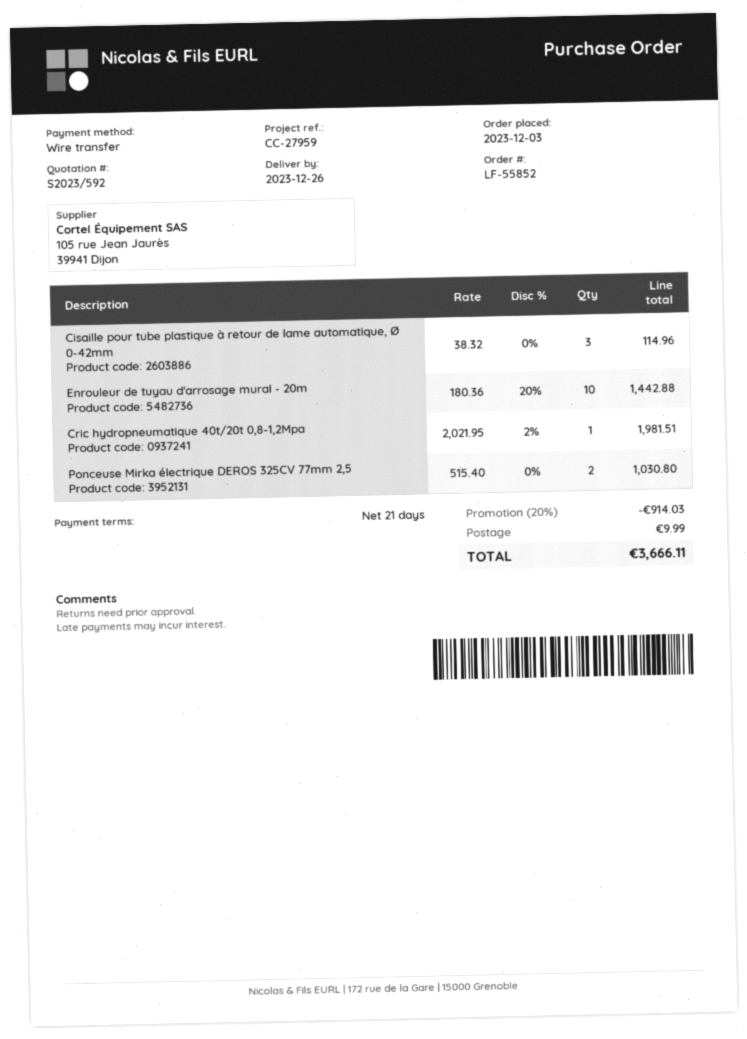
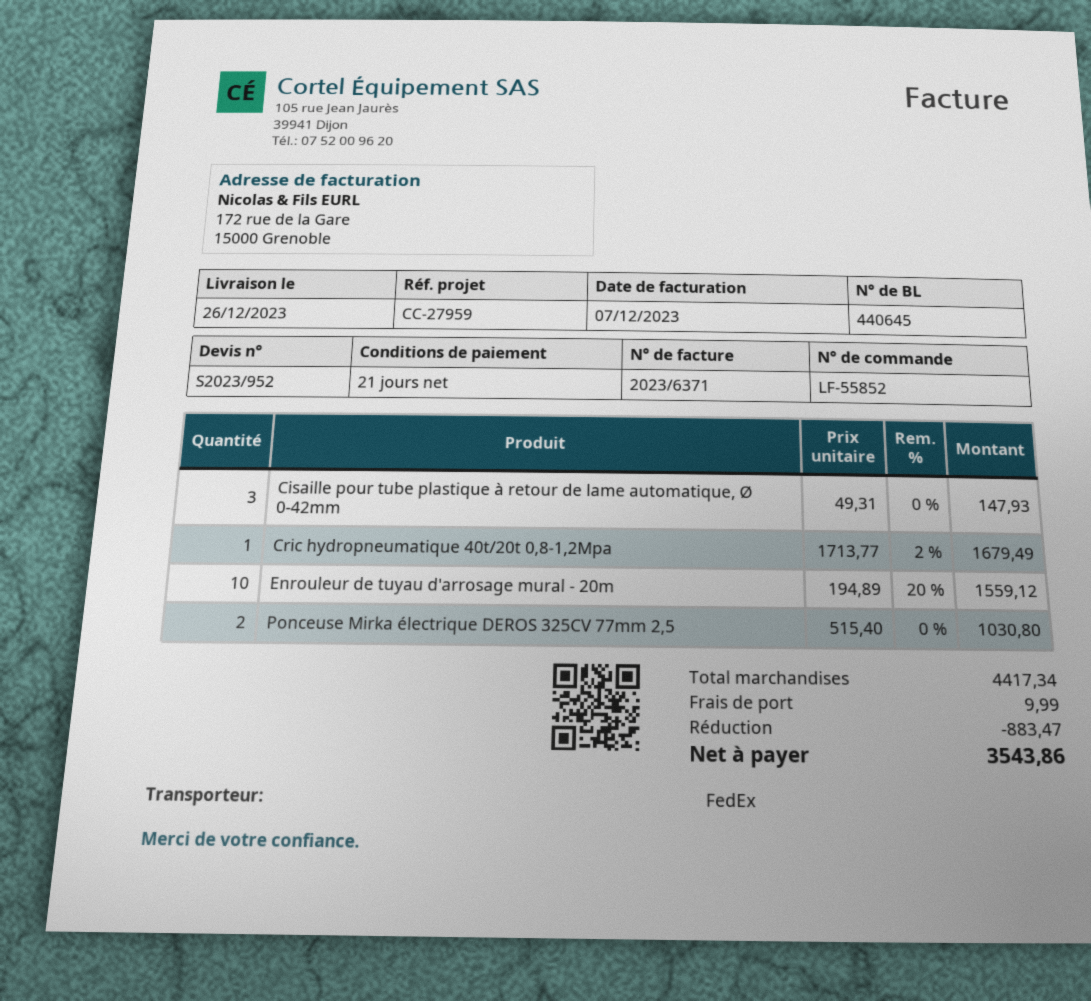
quote number: S2023/592 -> S2023/952
Cisaille pour tube plastique à retour de lame automatique, Ø 0-42mm: 3 x 38.32 = 114.96 -> 3 x 49.31 = 147.93
Enrouleur de tuyau d'arrosage mural - 20m: 10 x 180.36 - 20% = 1442.88 -> 10 x 194.89 - 20% = 1559.12
Cric hydropneumatique 40t/20t 0,8-1,2Mpa: 1 x 2021.95 - 2% = 1981.51 -> 1 x 1713.77 - 2% = 1679.49
discount: 914.03 -> 883.47
total: 3666.11 -> 3543.86

